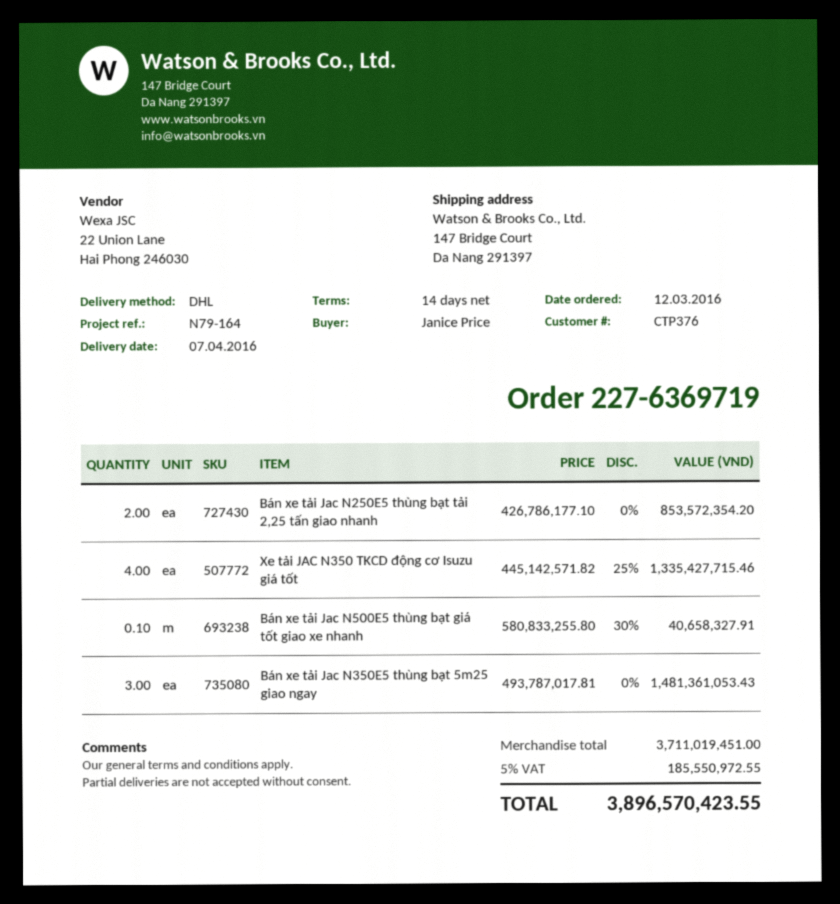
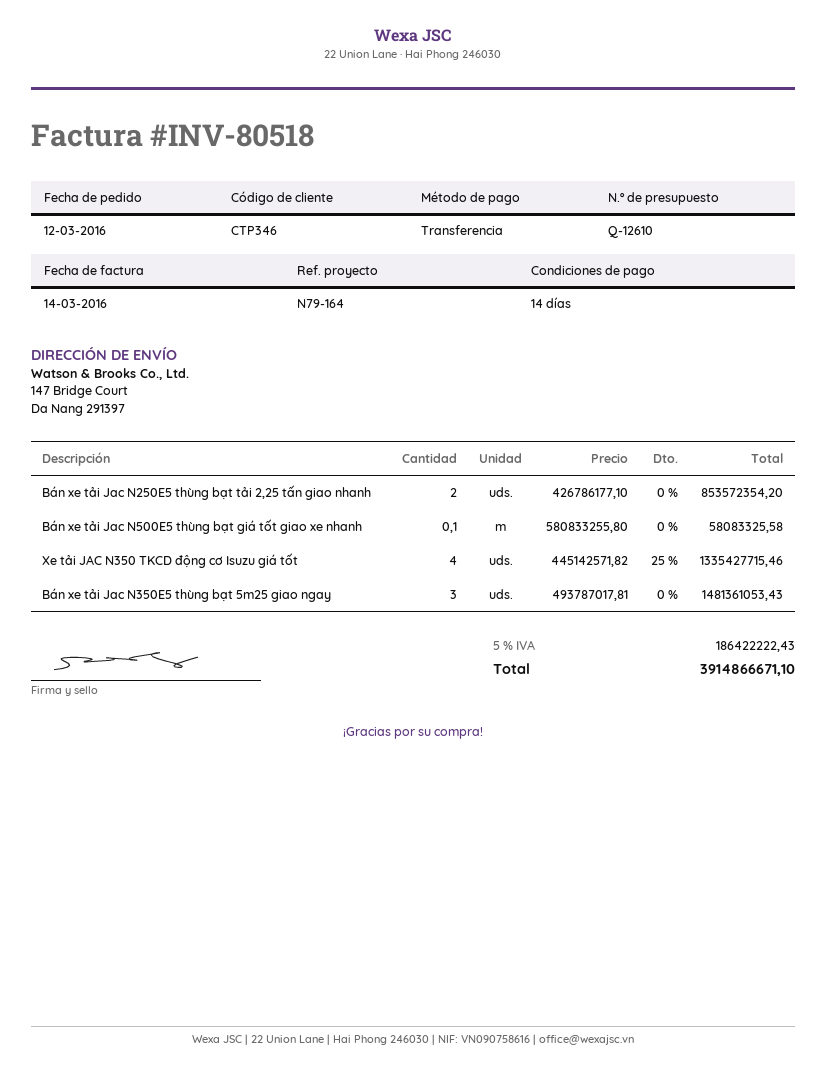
customer number: CTP376 -> CTP346
Bán xe tải Jac N500E5 thùng bạt giá tốt giao xe nhanh: 0.1 x 580833255.80 - 30% = 40658327.91 -> 0.1 x 580833255.80 = 58083325.58
tax: 5% = 185550972.55 -> 5% = 186422222.43
total: 3896570423.55 -> 3914866671.10

